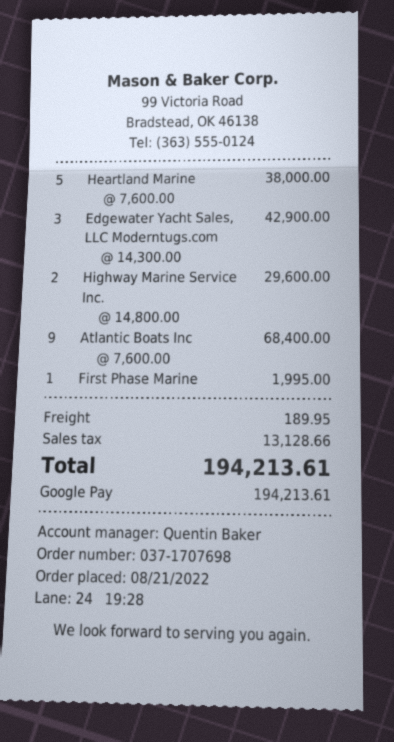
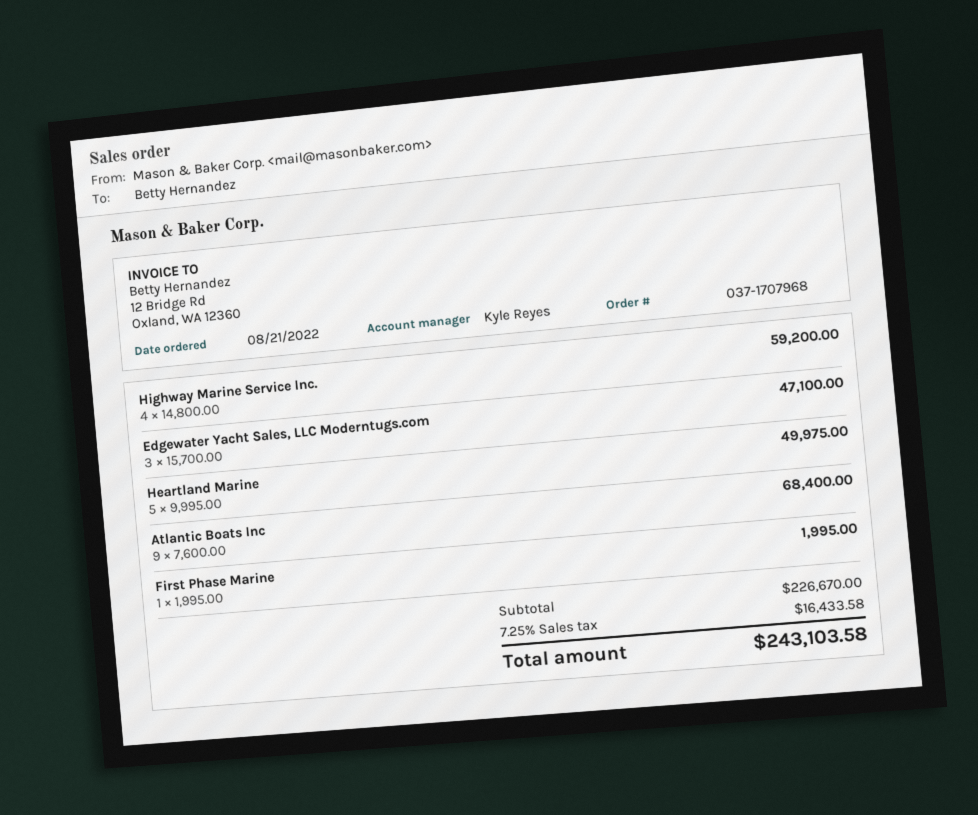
order number: 037-1707698 -> 037-1707968
sales rep: Quentin Baker -> Kyle Reyes
Heartland Marine: 5 x 7600.00 = 38000.00 -> 5 x 9995.00 = 49975.00
Edgewater Yacht Sales, LLC Moderntugs.com: 3 x 14300.00 = 42900.00 -> 3 x 15700.00 = 47100.00
Highway Marine Service Inc.: 2 x 14800.00 = 29600.00 -> 4 x 14800.00 = 59200.00
shipping: 189.95 -> none
tax: 13128.66 -> 16433.58
total: 194213.61 -> 243103.58

